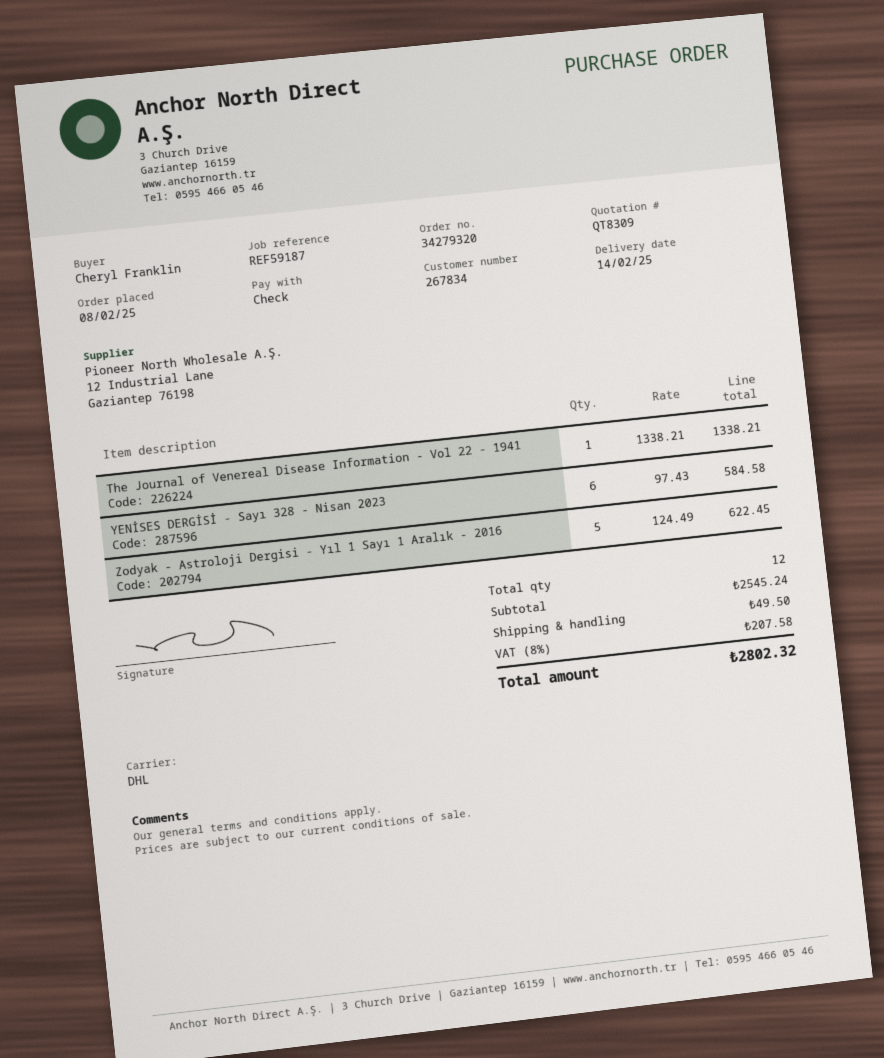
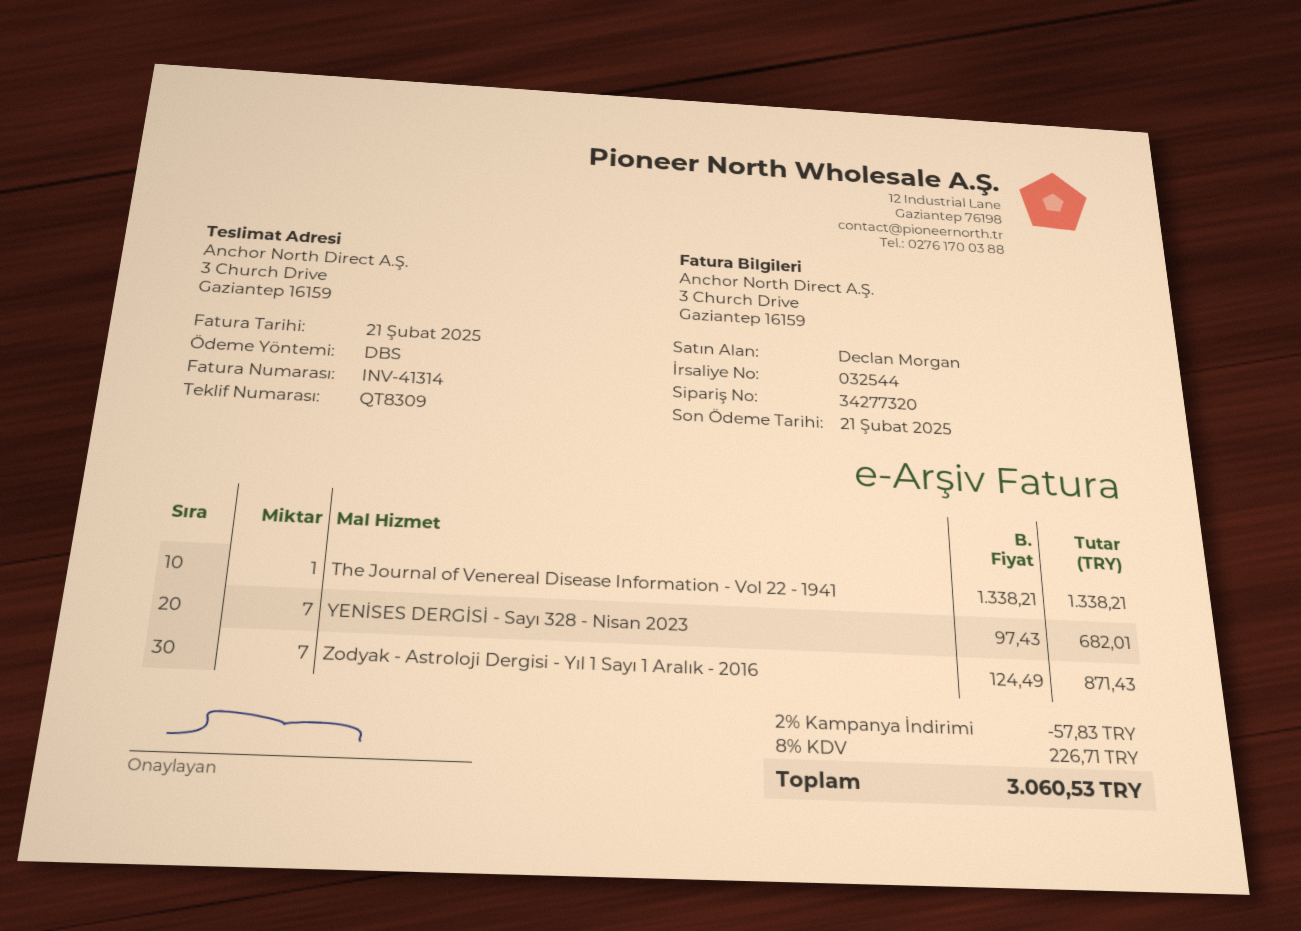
order number: 34279320 -> 34277320
ordered by: Cheryl Franklin -> Declan Morgan
payment method: cheque -> direct debit
YENİSES DERGİSİ - Sayı 328 - Nisan 2023: 6 x 97.43 = 584.58 -> 7 x 97.43 = 682.01
Zodyak - Astroloji Dergisi - Yıl 1 Sayı 1 Aralık - 2016: 5 x 124.49 = 622.45 -> 7 x 124.49 = 871.43
discount: none -> 2% = 57.83
shipping: 49.50 -> none
tax: 8% = 207.58 -> 8% = 226.71
total: 2802.32 -> 3060.53

